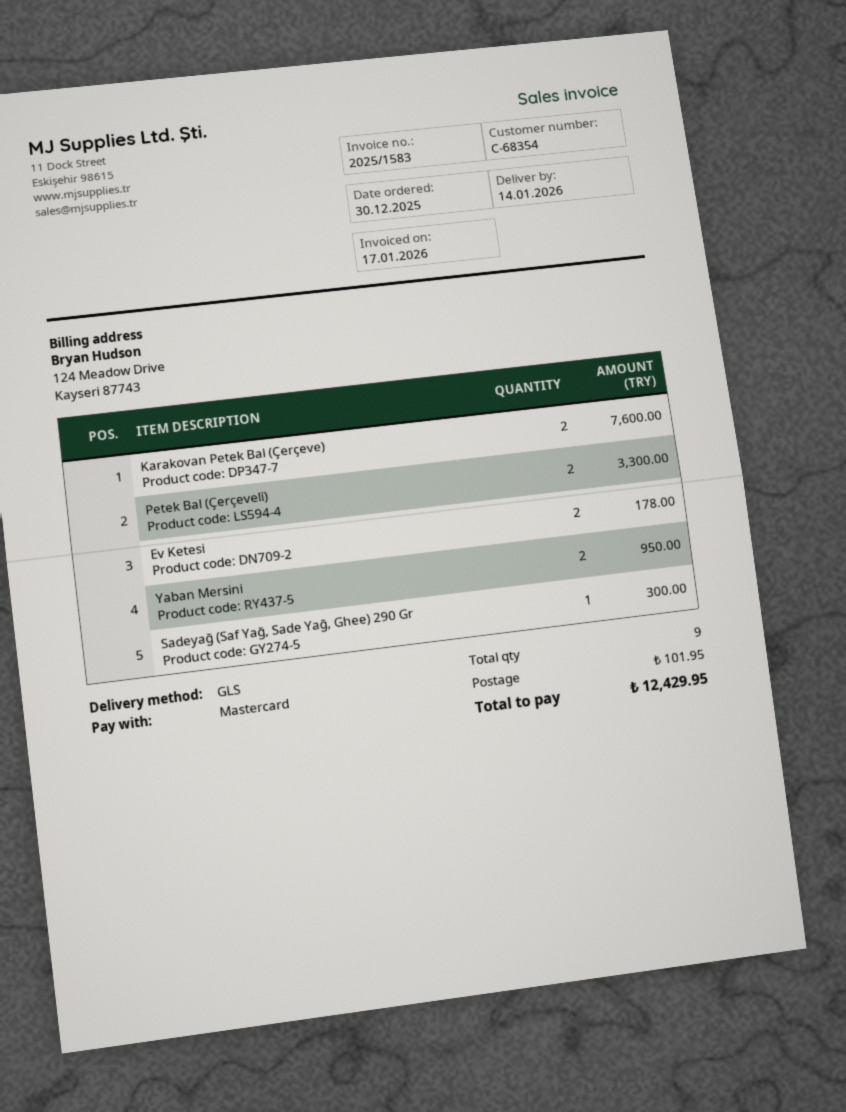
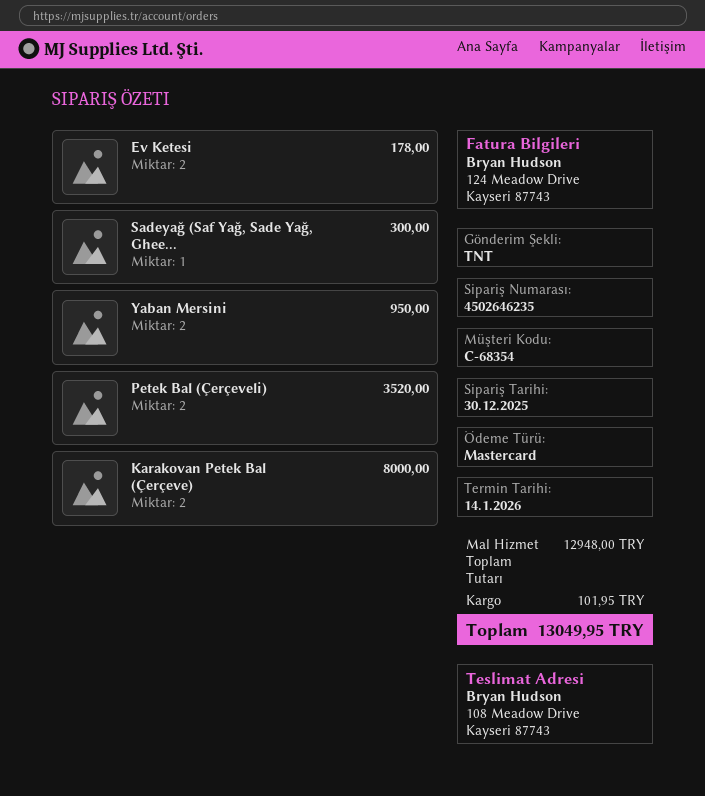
shipping method: GLS -> TNT
Karakovan Petek Bal (Çerçeve): 2 for 7600.00 -> 2 for 8000.00
Petek Bal (Çerçeveli): 2 for 3300.00 -> 2 for 3520.00
total: 12429.95 -> 13049.95

